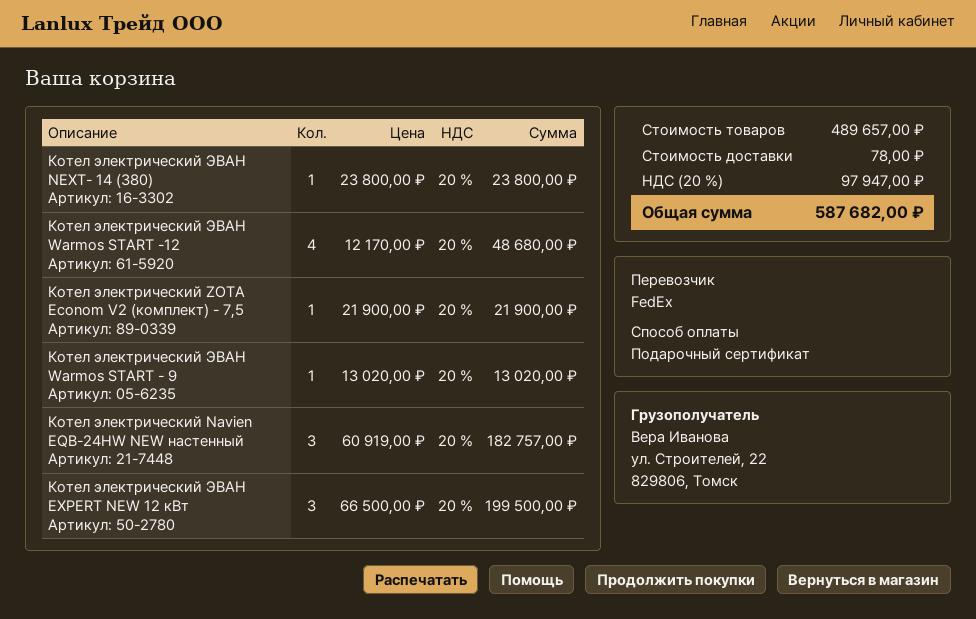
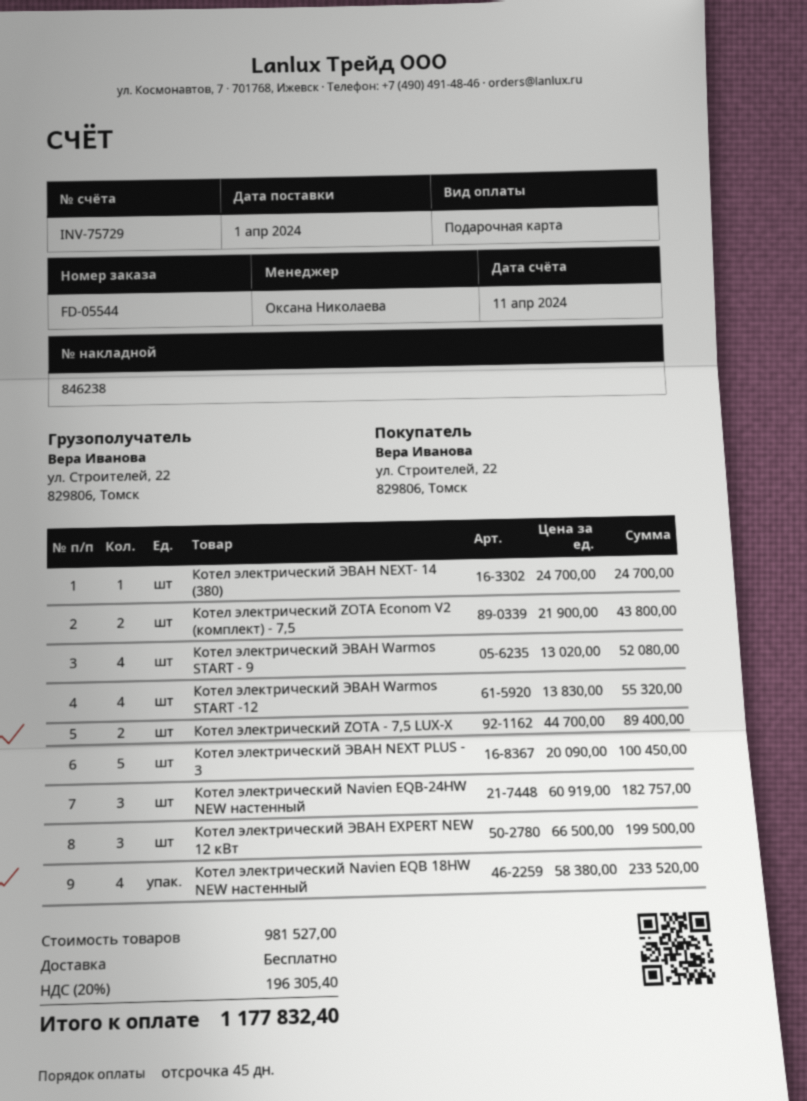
Котел электрический ЭВАН NEXT- 14 (380): 1 x 23800.00 = 23800.00 -> 1 x 24700.00 = 24700.00
Котел электрический ЭВАН Warmos START -12: 4 x 12170.00 = 48680.00 -> 4 x 13830.00 = 55320.00
Котел электрический ZOTA Econom V2 (комплект) - 7,5: 1 x 21900.00 = 21900.00 -> 2 x 21900.00 = 43800.00
Котел электрический ЭВАН Warmos START - 9: 1 x 13020.00 = 13020.00 -> 4 x 13020.00 = 52080.00
Котел электрический ZOTA - 7,5 LUX-X: none -> 2 x 44700.00 = 89400.00
Котел электрический ЭВАН NEXT PLUS - 3: none -> 5 x 20090.00 = 100450.00
Котел электрический Navien EQB 18HW NEW настенный: none -> 4 x 58380.00 = 233520.00
subtotal: 489657.00 -> 981527.00
shipping: 78.00 -> 0.00
tax: 20% = 97947.00 -> 20% = 196305.40
total: 587682.00 -> 1177832.40

